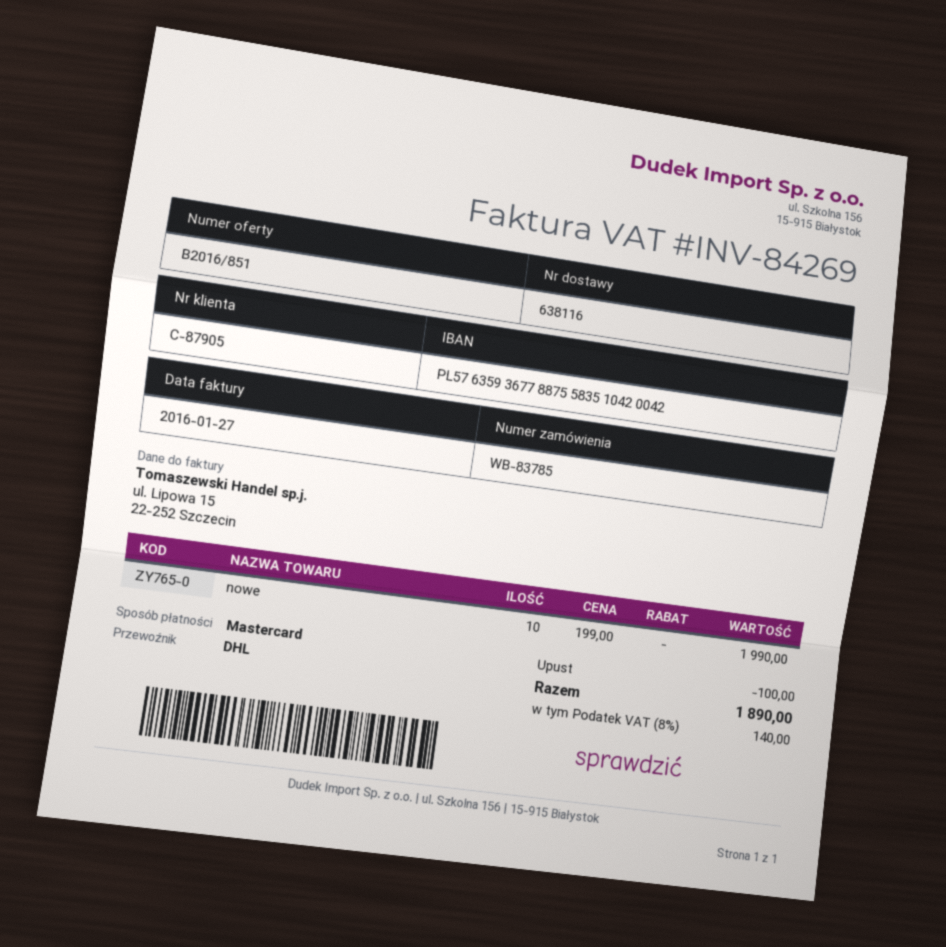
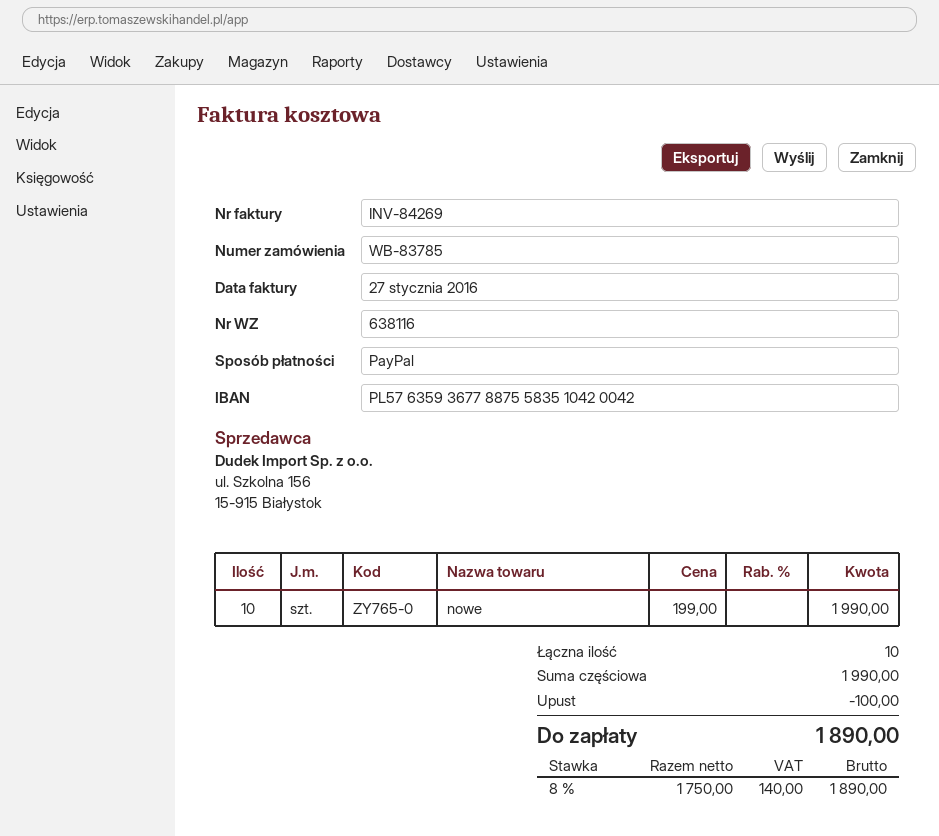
payment method: Mastercard -> PayPal

